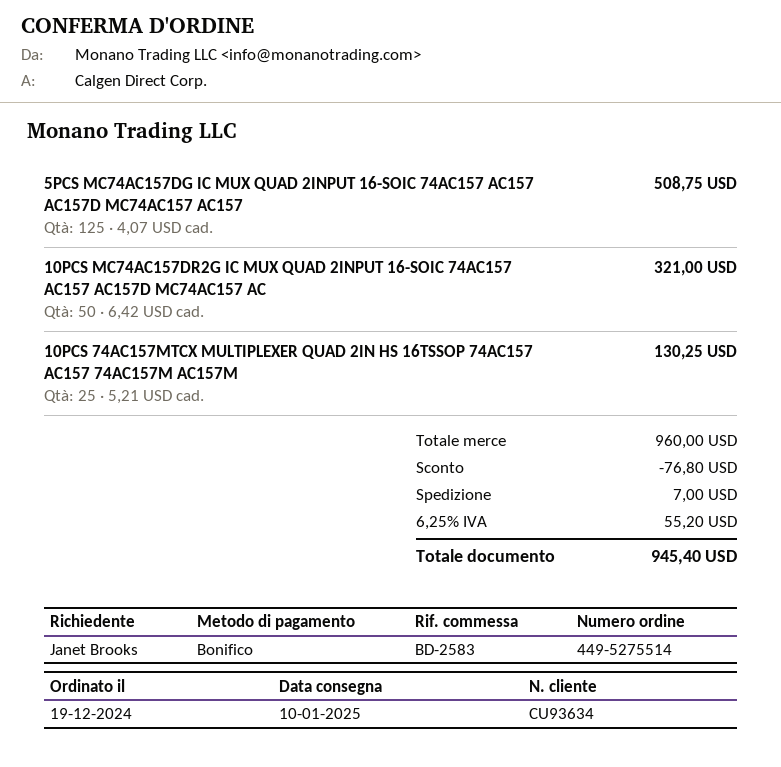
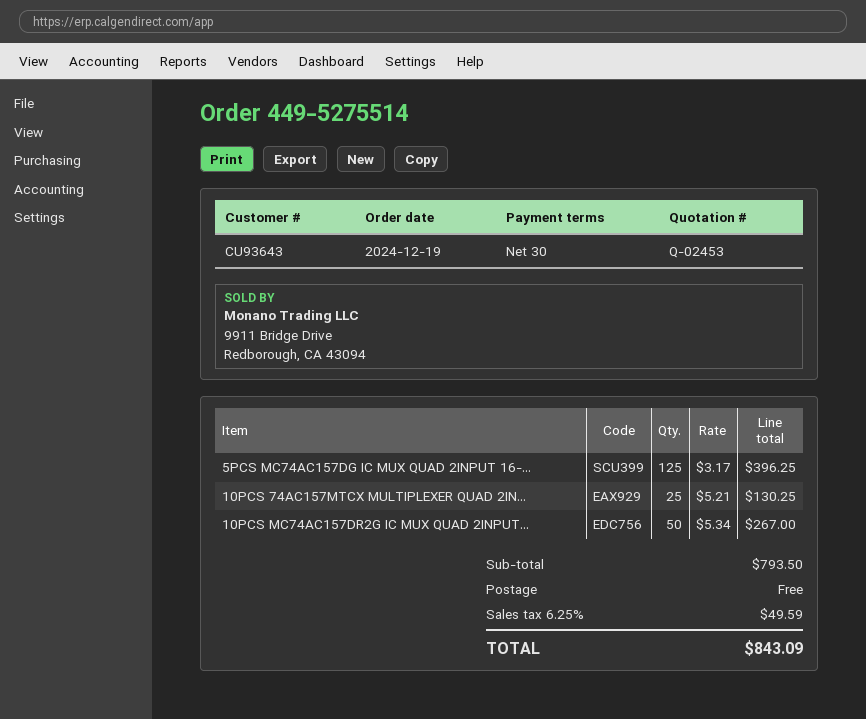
customer number: CU93634 -> CU93643
5PCS MC74AC157DG IC MUX QUAD 2INPUT 16-SOIC 74AC157 AC157 AC157D MC74AC157 AC157: 125 x 4.07 = 508.75 -> 125 x 3.17 = 396.25
10PCS MC74AC157DR2G IC MUX QUAD 2INPUT 16-SOIC 74AC157 AC157 AC157D MC74AC157 AC: 50 x 6.42 = 321.00 -> 50 x 5.34 = 267.00
subtotal: 960.00 -> 793.50
discount: 76.80 -> none
shipping: 7.00 -> 0.00
tax: 6.25% = 55.20 -> 6.25% = 49.59
total: 945.40 -> 843.09

